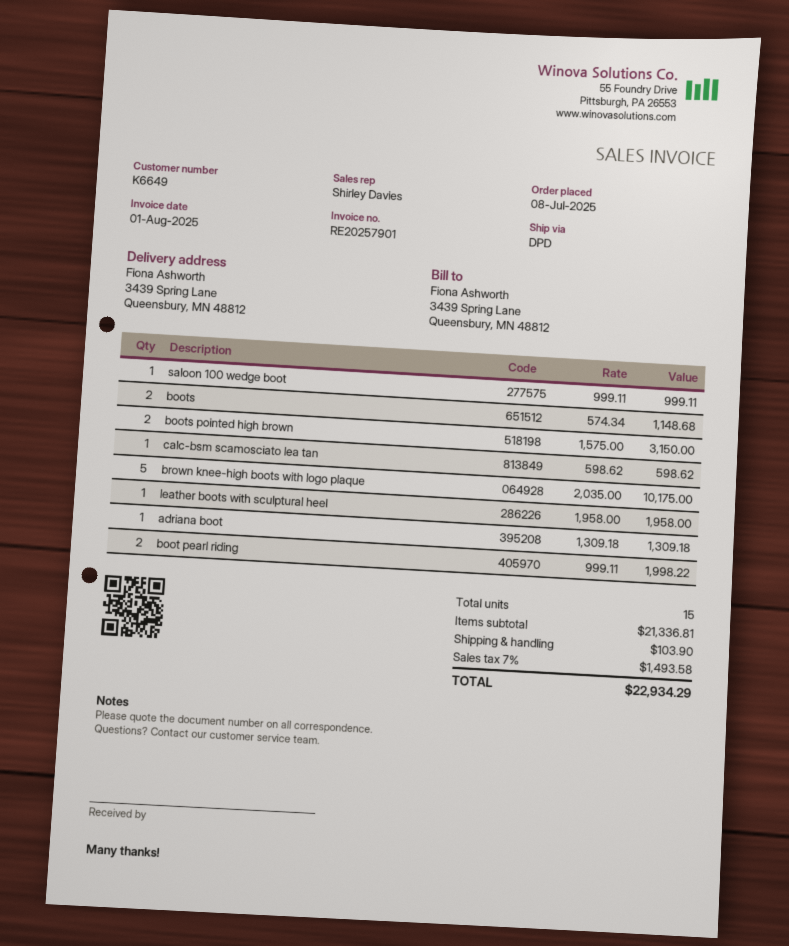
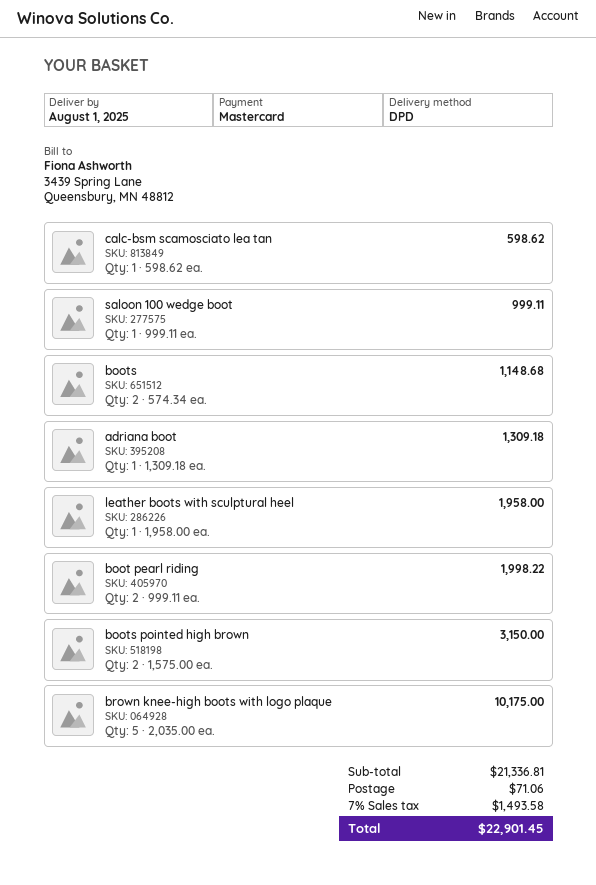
shipping: 103.90 -> 71.06
total: 22934.29 -> 22901.45

